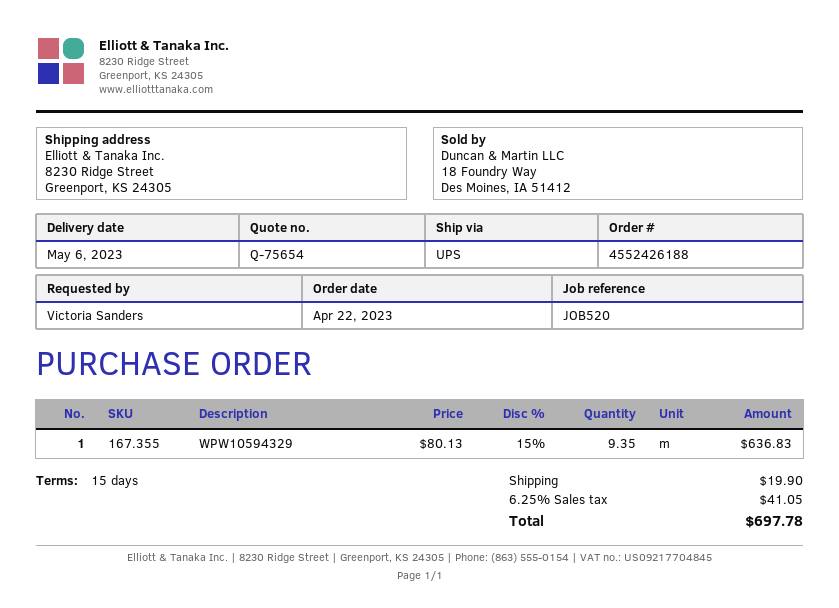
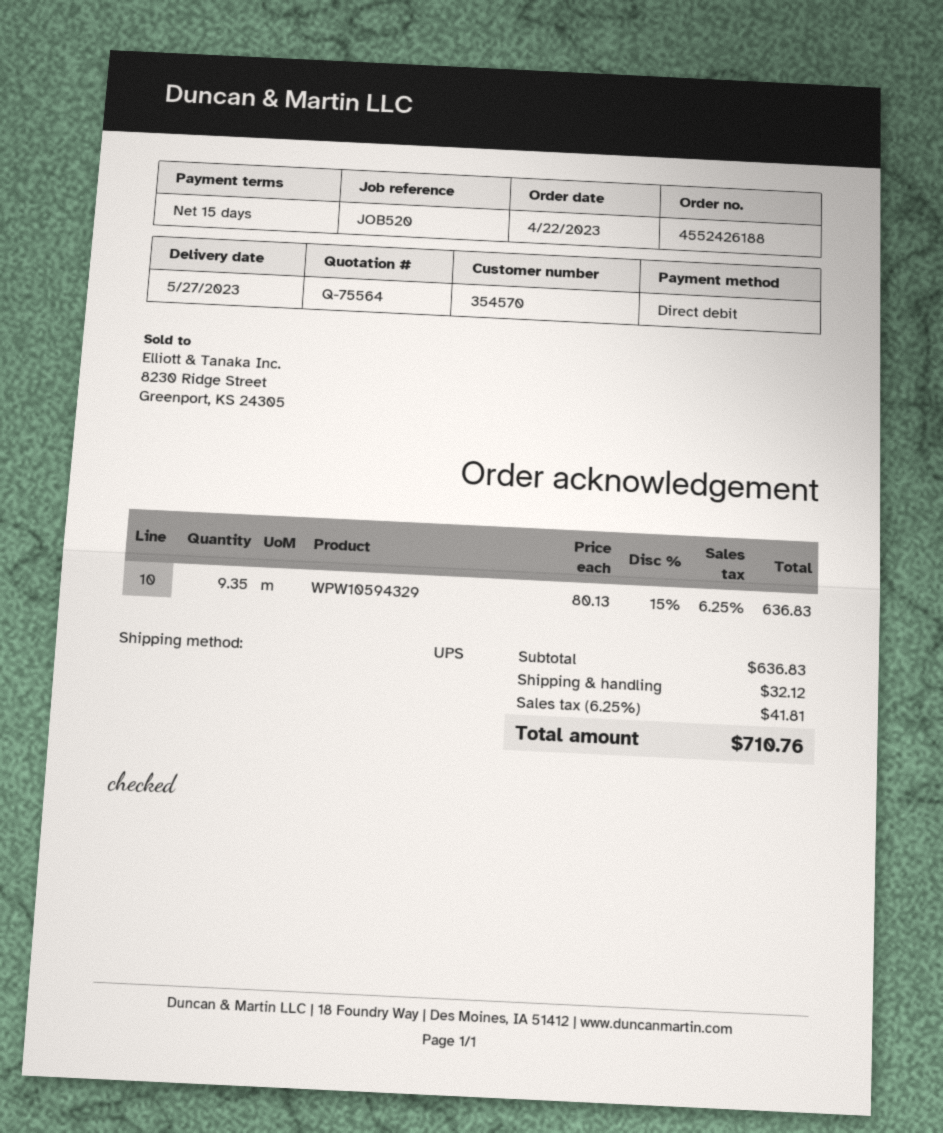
quote number: Q-75654 -> Q-75564
delivery date: 2023-05-06 -> 2023-05-27
shipping: 19.90 -> 32.12
tax: 6.25% = 41.05 -> 6.25% = 41.81
total: 697.78 -> 710.76

